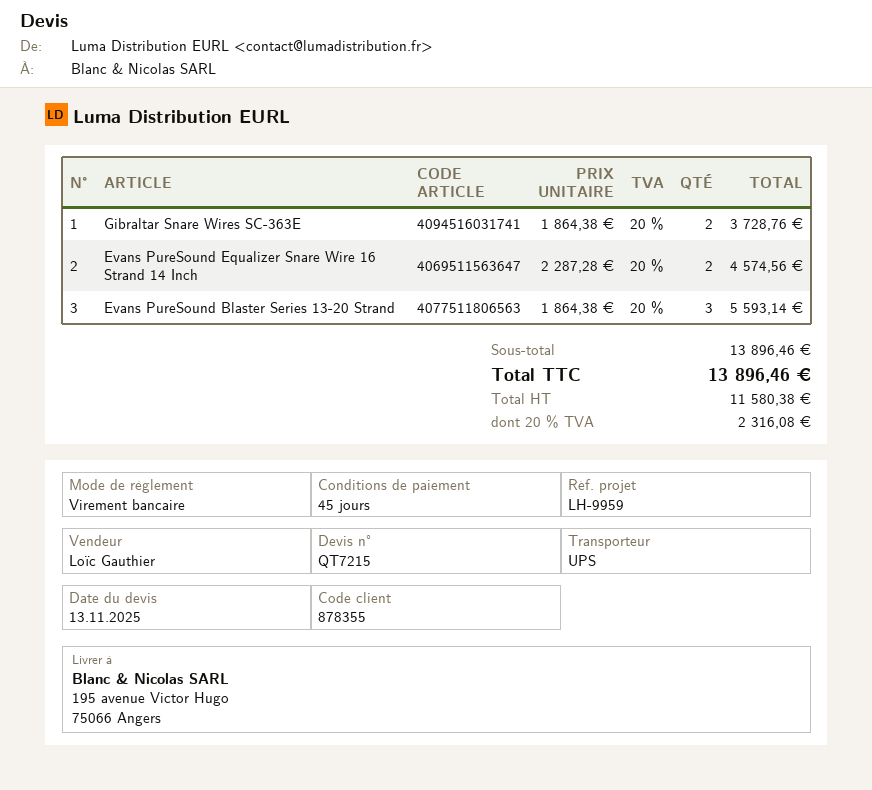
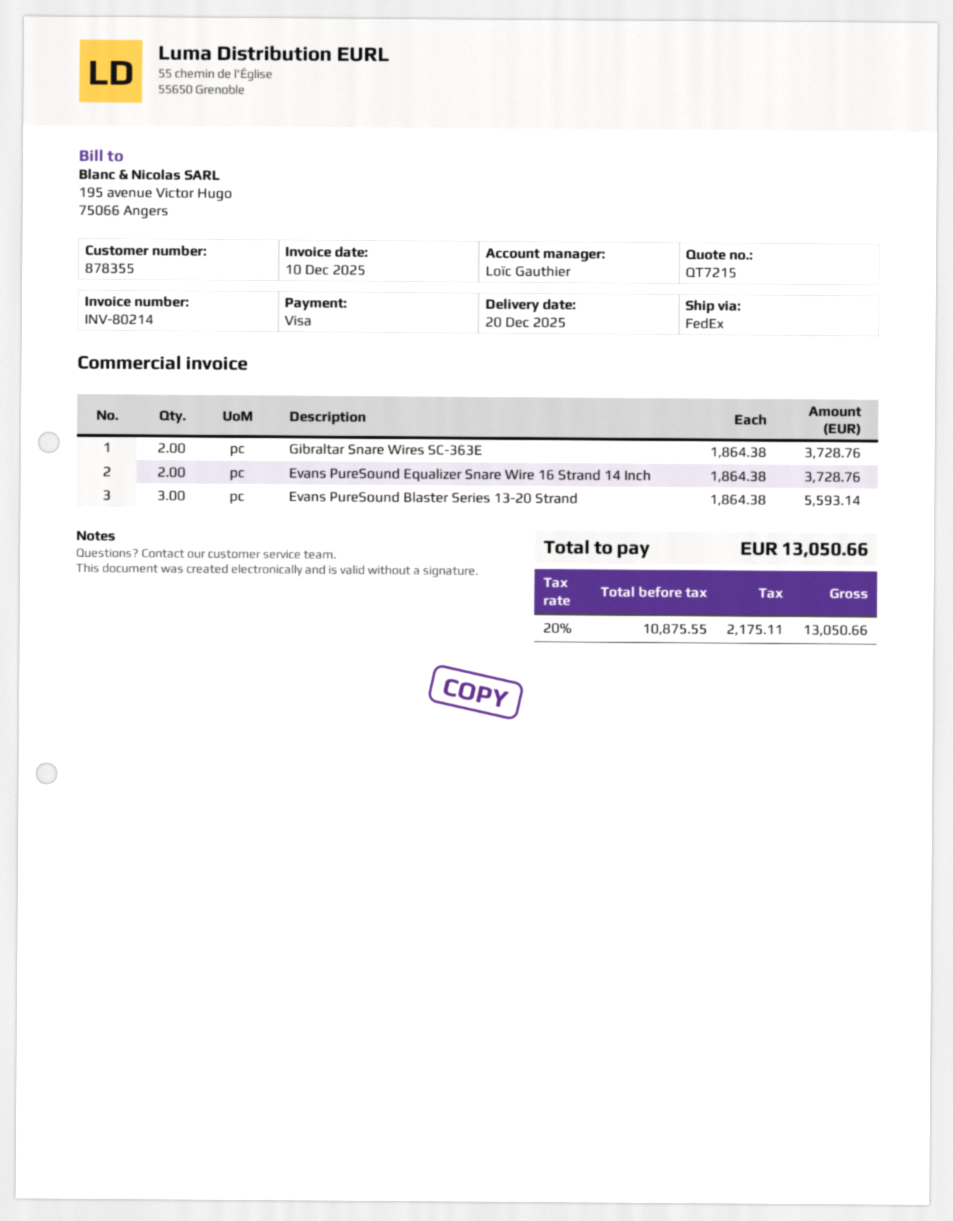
payment method: bank transfer -> Visa
shipping method: UPS -> FedEx
Evans PureSound Equalizer Snare Wire 16 Strand 14 Inch: 2 x 2287.28 = 4574.56 -> 2 x 1864.38 = 3728.76
net: 11580.38 -> 10875.55
tax: 20% = 2316.08 -> 20% = 2175.11
total: 13896.46 -> 13050.66

